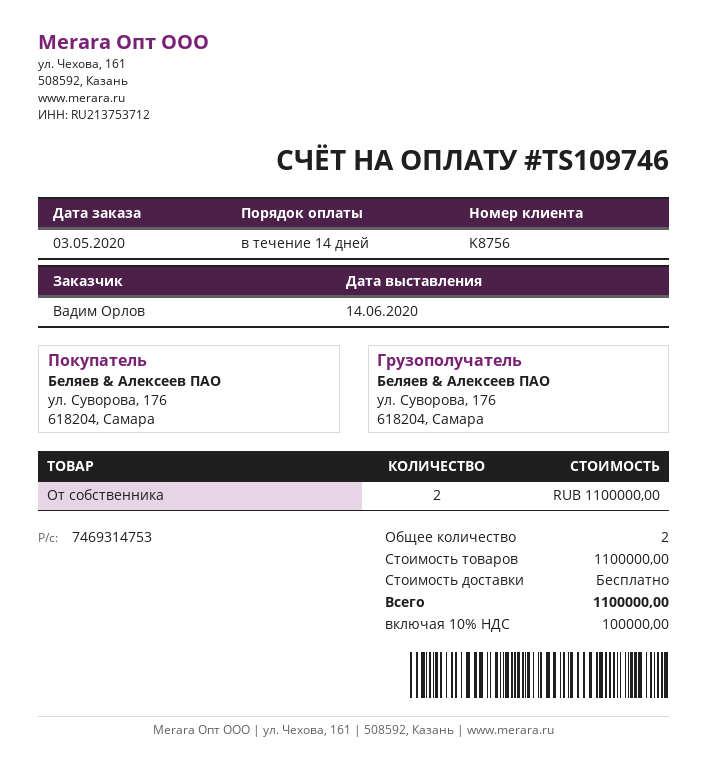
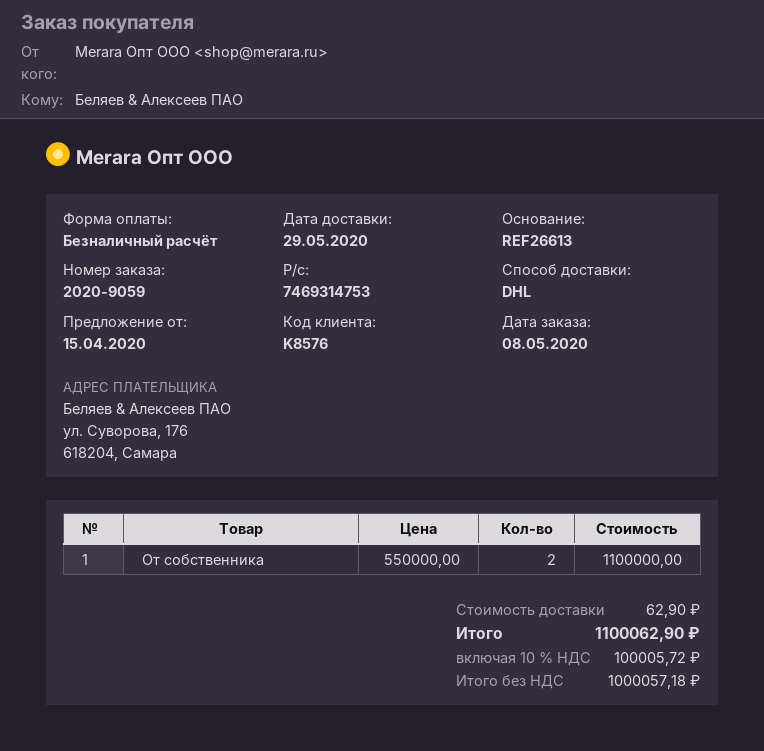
order date: 2020-05-03 -> 2020-05-08
customer number: K8756 -> K8576
shipping: 0.00 -> 62.90
tax: 10% = 100000.00 -> 10% = 100005.72
total: 1100000.00 -> 1100062.90

